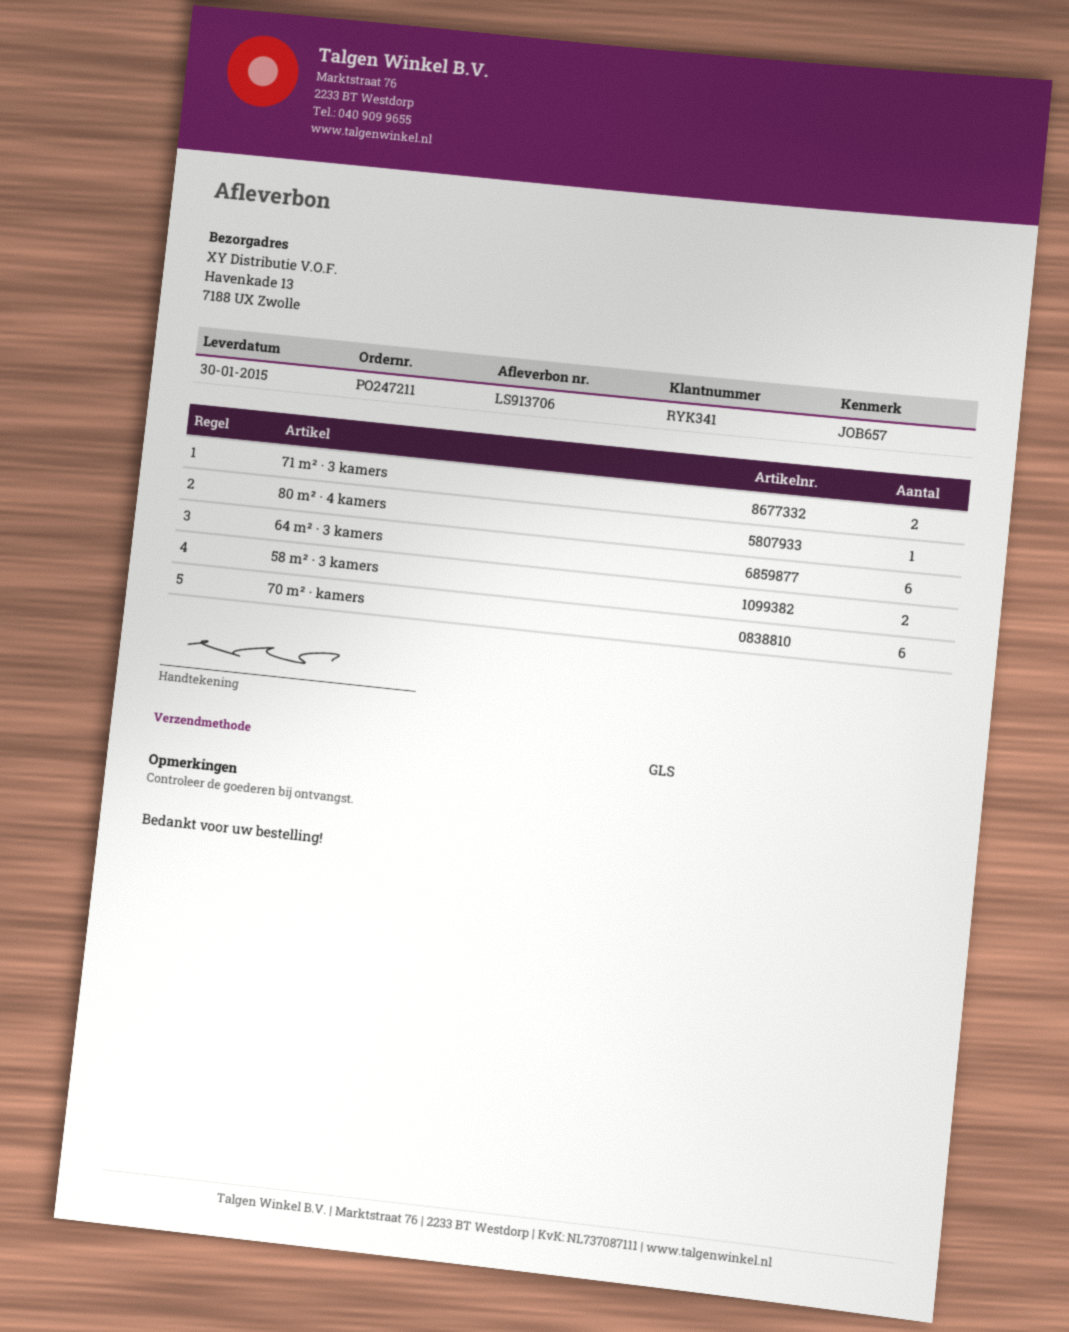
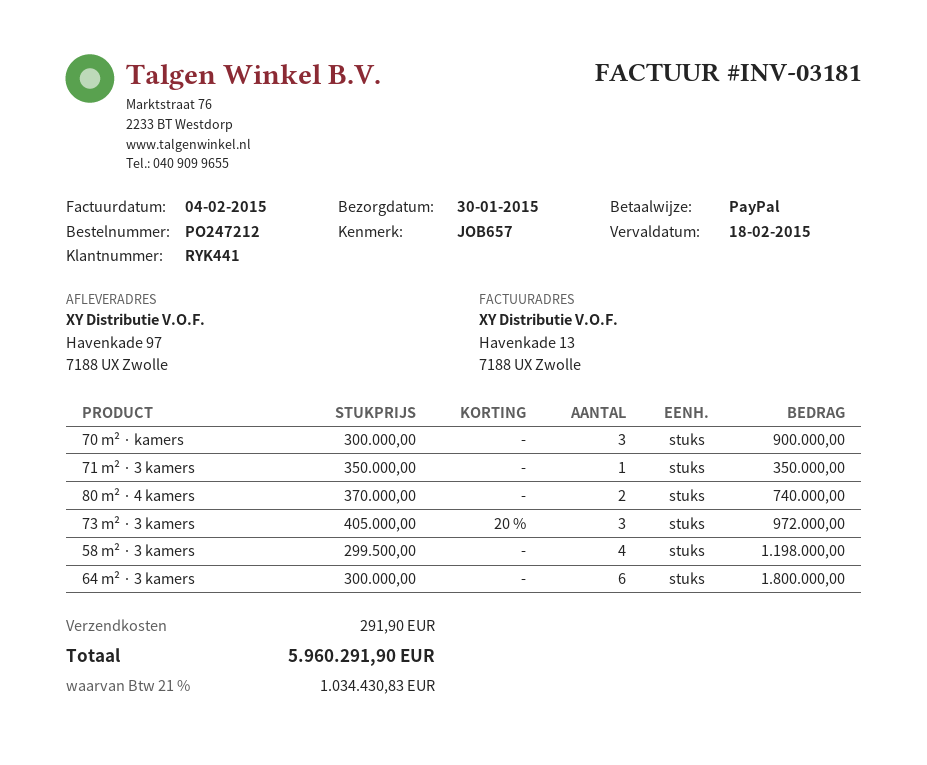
order number: PO247211 -> PO247212
customer number: RYK341 -> RYK441
ship to: Havenkade 13, 7188 UX Zwolle -> Havenkade 97, 7188 UX Zwolle
71 m² · 3 kamers: 2 -> 1
80 m² · 4 kamers: 1 -> 2
58 m² · 3 kamers: 2 -> 4
70 m² · kamers: 6 -> 3
73 m² · 3 kamers: none -> 3

